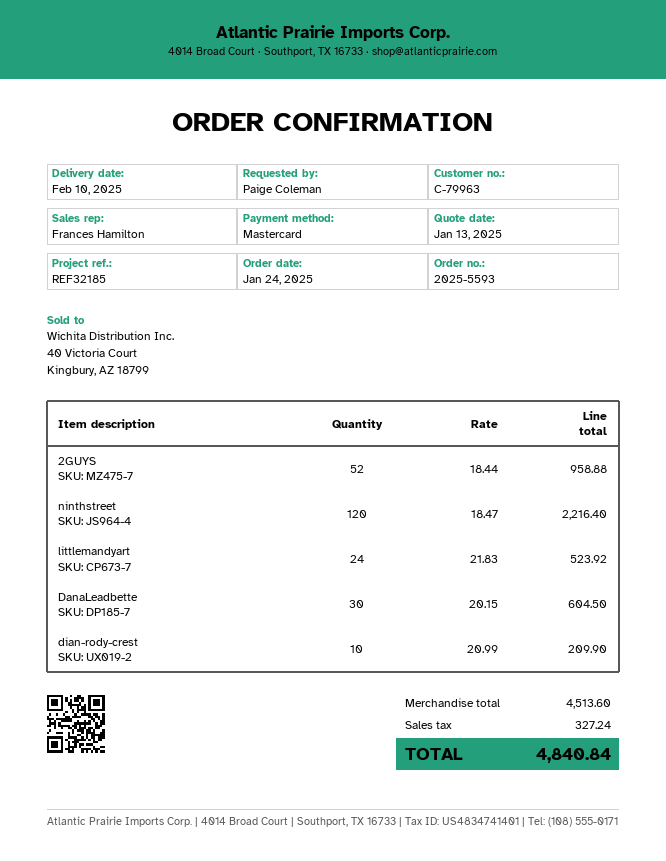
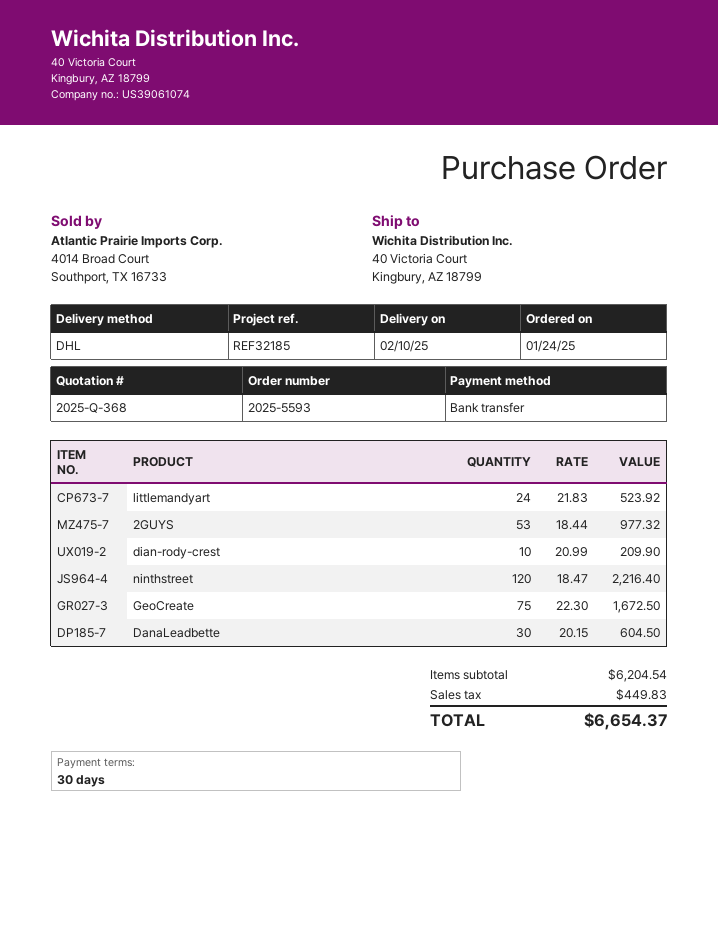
payment method: Mastercard -> bank transfer
2GUYS: 52 x 18.44 = 958.88 -> 53 x 18.44 = 977.32
GeoCreate: none -> 75 x 22.30 = 1672.50
subtotal: 4513.60 -> 6204.54
tax: 327.24 -> 449.83
total: 4840.84 -> 6654.37

